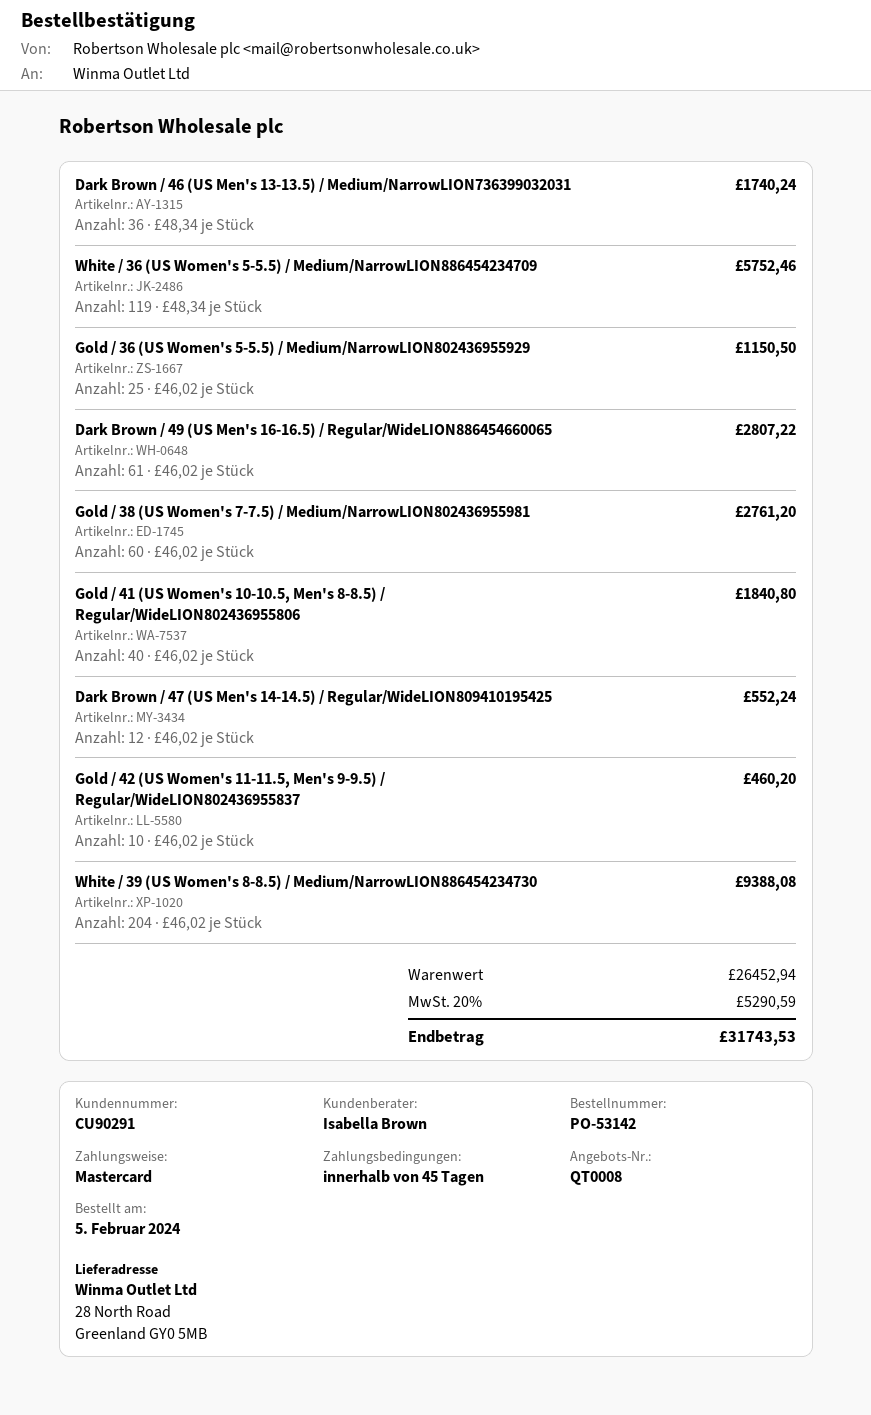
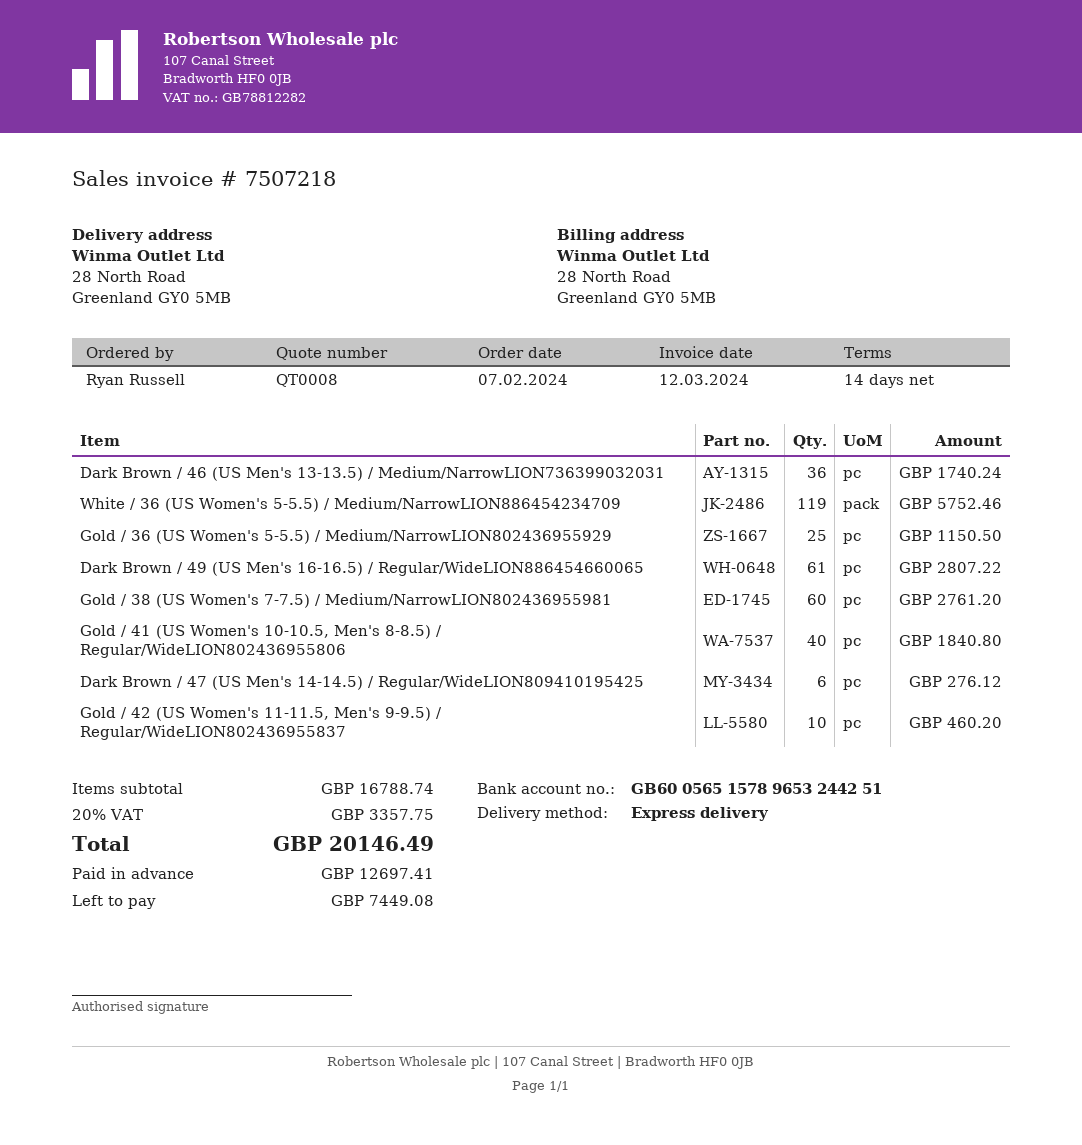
order date: 2024-02-05 -> 2024-02-07
payment terms: 45 days -> 14 days
Dark Brown / 47 (US Men's 14-14.5) / Regular/WideLION809410195425: 12 for 552.24 -> 6 for 276.12
White / 39 (US Women's 8-8.5) / Medium/NarrowLION886454234730: 204 for 9388.08 -> none
subtotal: 26452.94 -> 16788.74
tax: 20% = 5290.59 -> 20% = 3357.75
total: 31743.53 -> 20146.49

